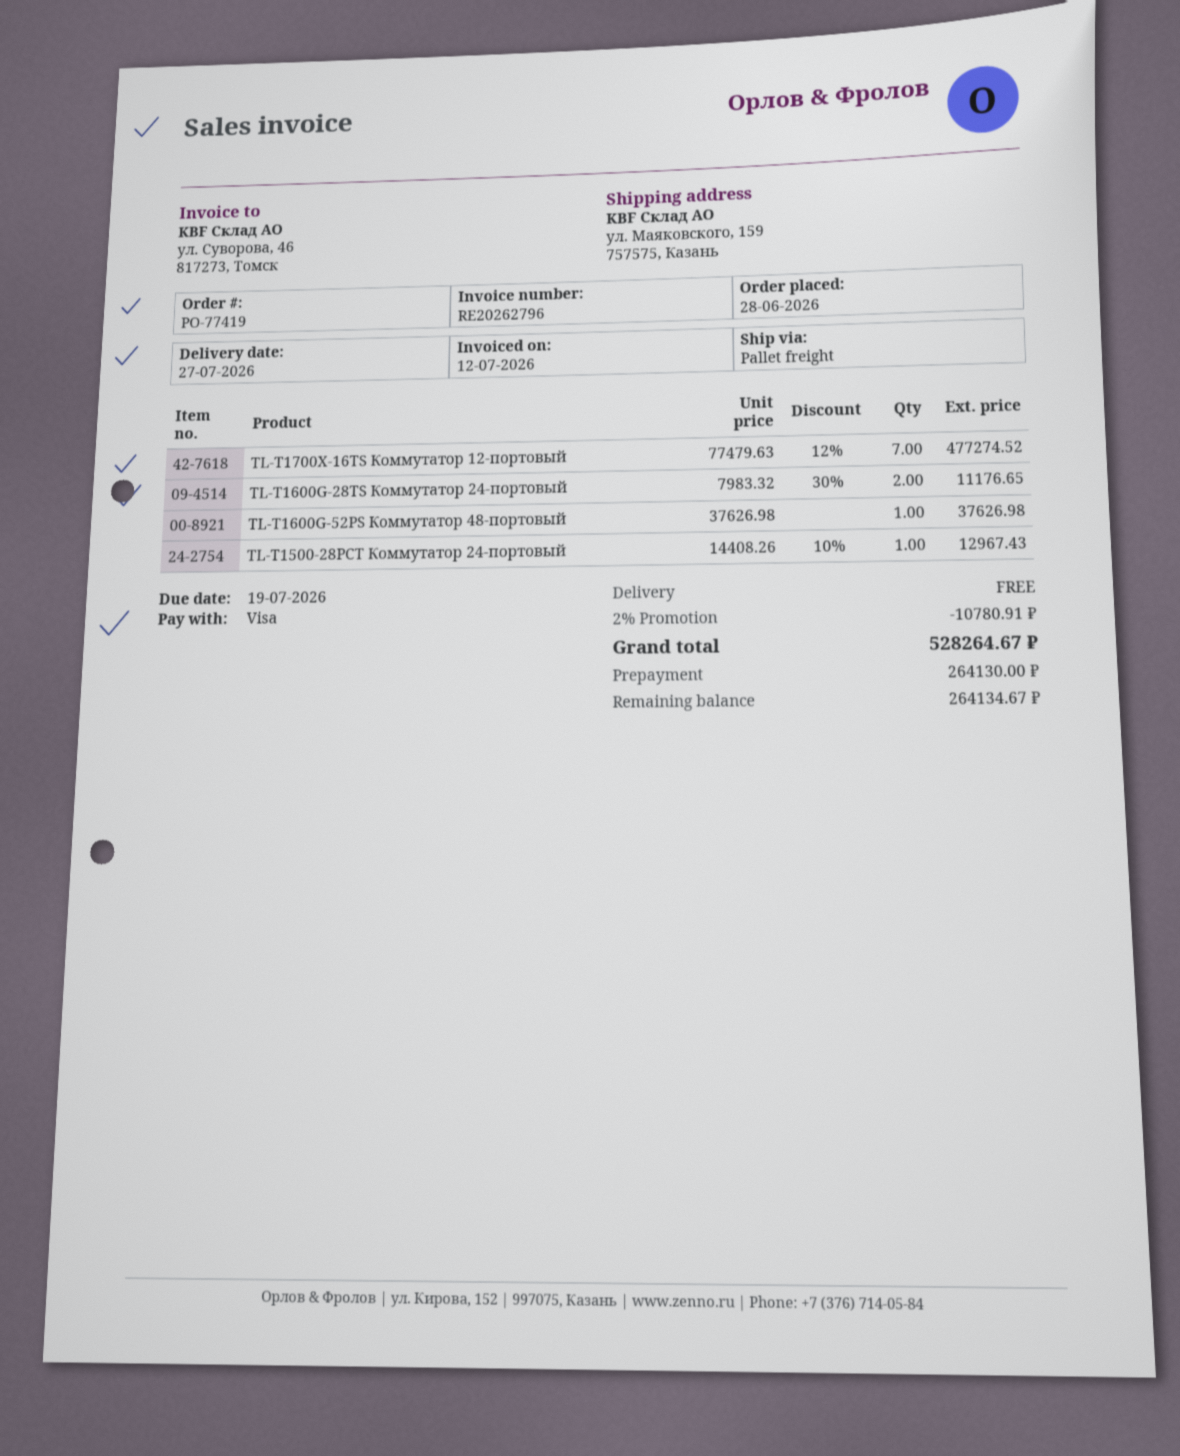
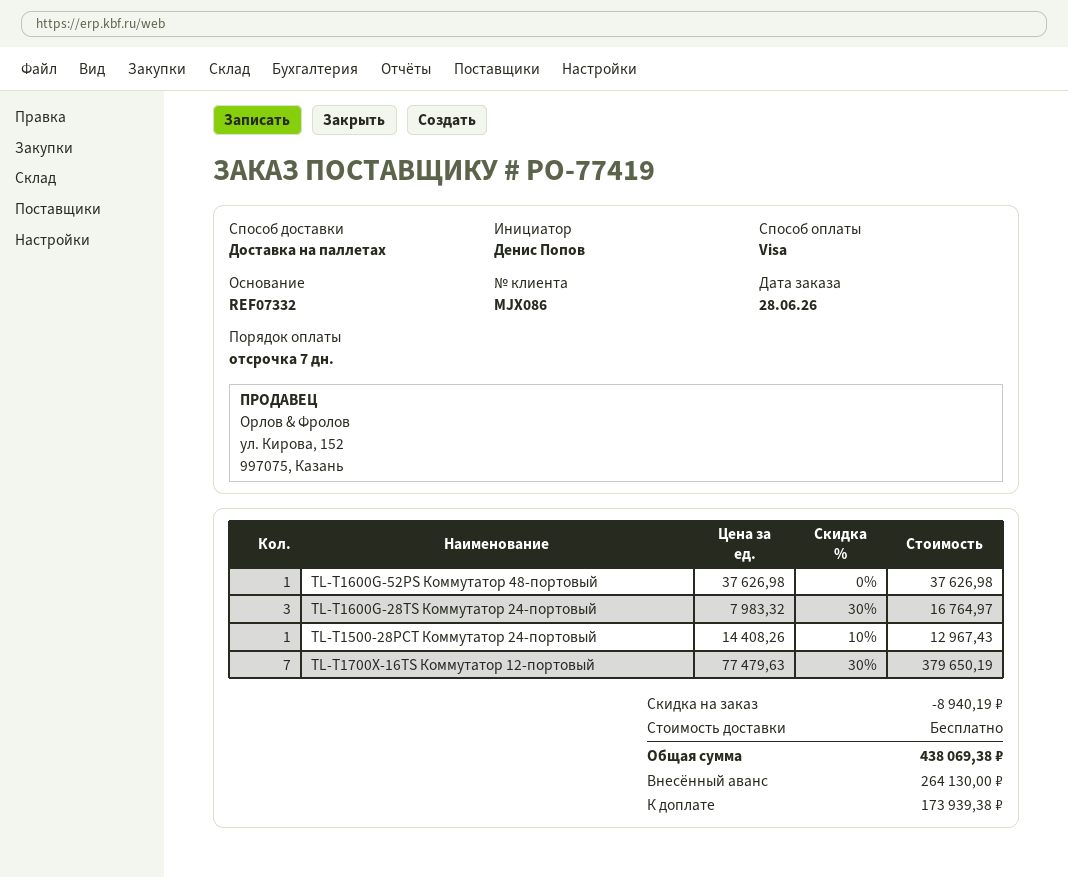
TL-T1700X-16TS Коммутатор 12-портовый: 7 x 77479.63 - 12% = 477274.52 -> 7 x 77479.63 - 30% = 379650.19
TL-T1600G-28TS Коммутатор 24-портовый: 2 x 7983.32 - 30% = 11176.65 -> 3 x 7983.32 - 30% = 16764.97
discount: 10780.91 -> 8940.19
total: 528264.67 -> 438069.38
balance: 264134.67 -> 173939.38

